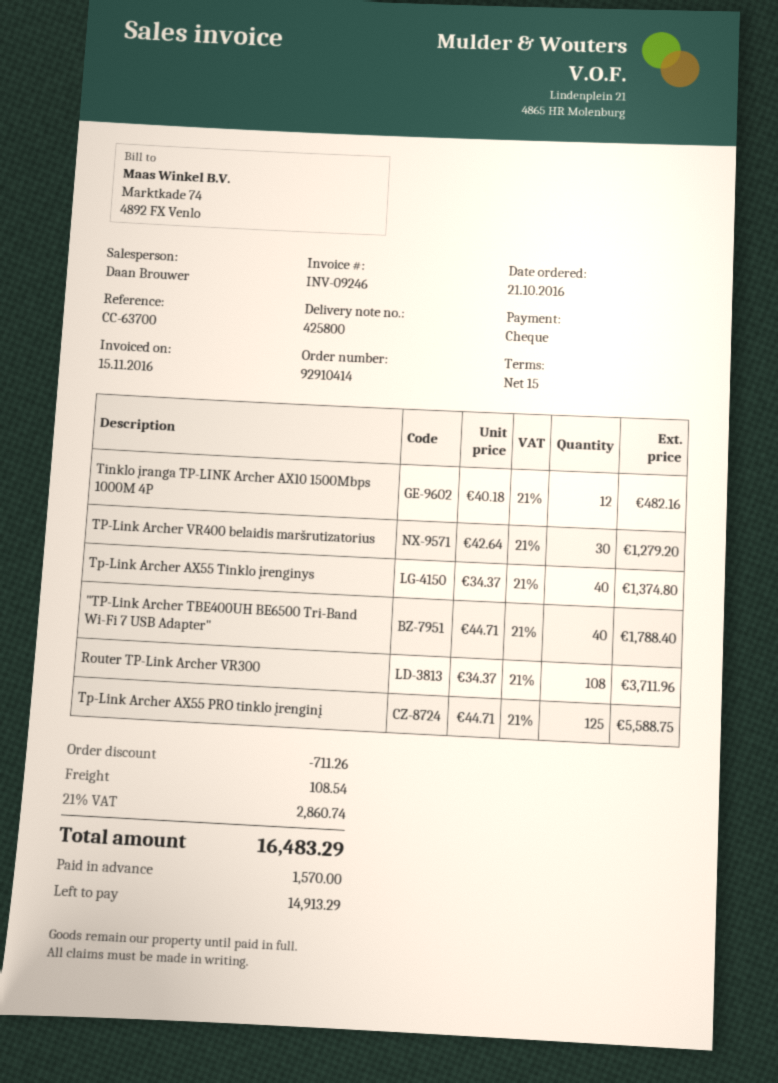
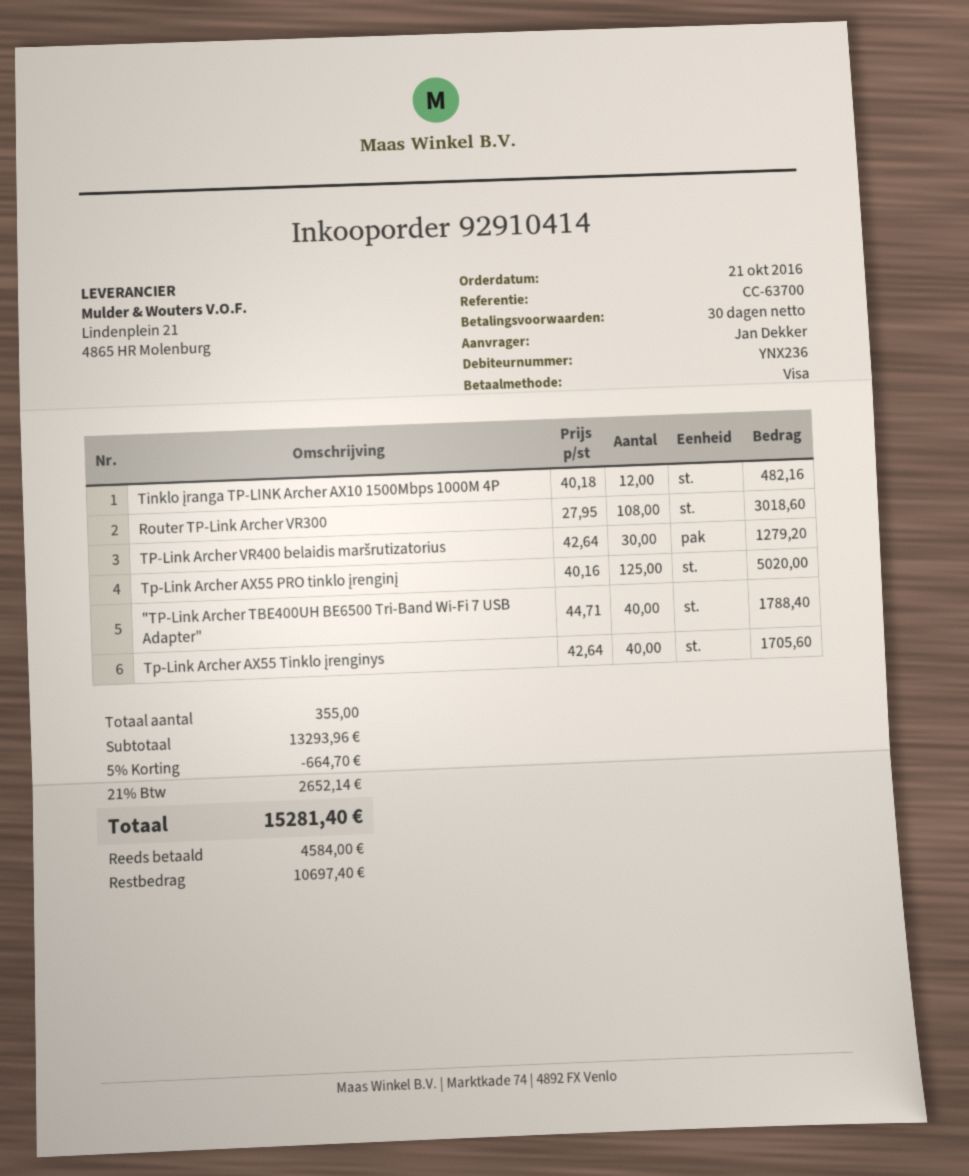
payment terms: 15 days -> 30 days
payment method: cheque -> Visa
Tp-Link Archer AX55 Tinklo įrenginys: 40 x 34.37 = 1374.80 -> 40 x 42.64 = 1705.60
Router TP-Link Archer VR300: 108 x 34.37 = 3711.96 -> 108 x 27.95 = 3018.60
Tp-Link Archer AX55 PRO tinklo įrenginį: 125 x 44.71 = 5588.75 -> 125 x 40.16 = 5020.00
discount: 711.26 -> 664.70
shipping: 108.54 -> none
tax: 21% = 2860.74 -> 21% = 2652.14
total: 16483.29 -> 15281.40
deposit: 1570.00 -> 4584.00
balance: 14913.29 -> 10697.40

